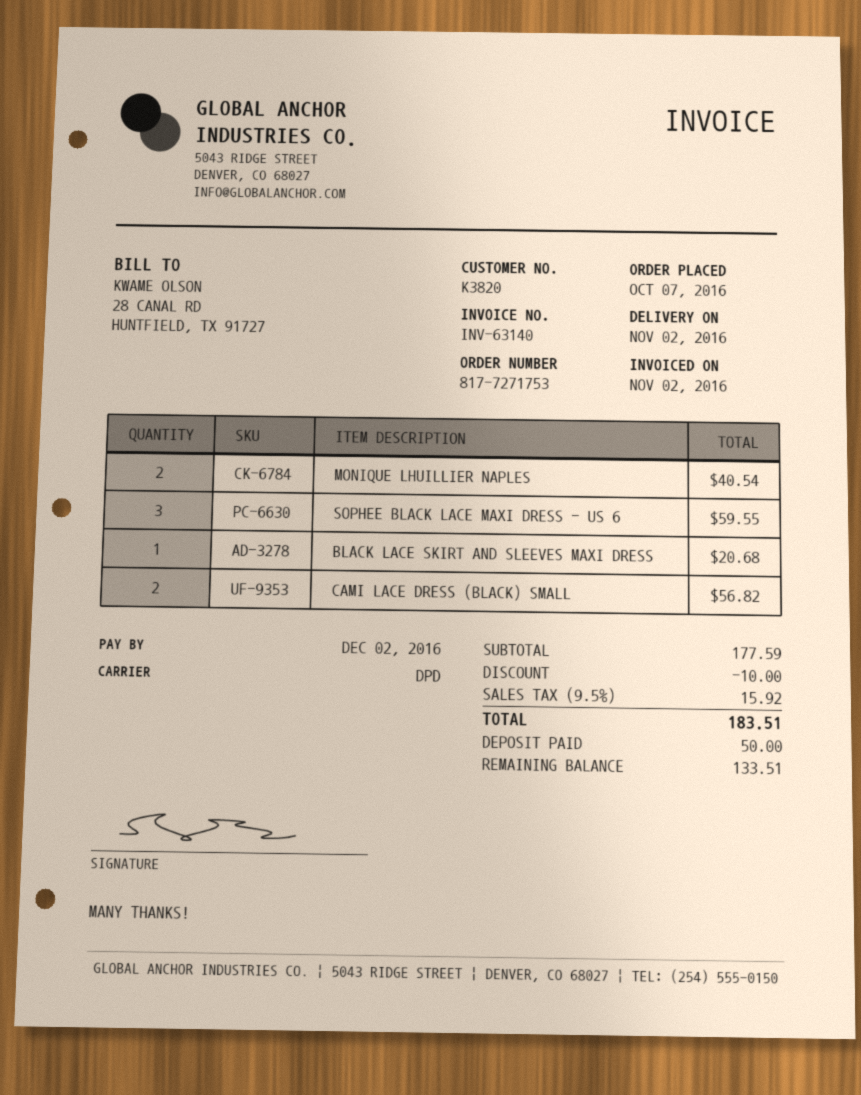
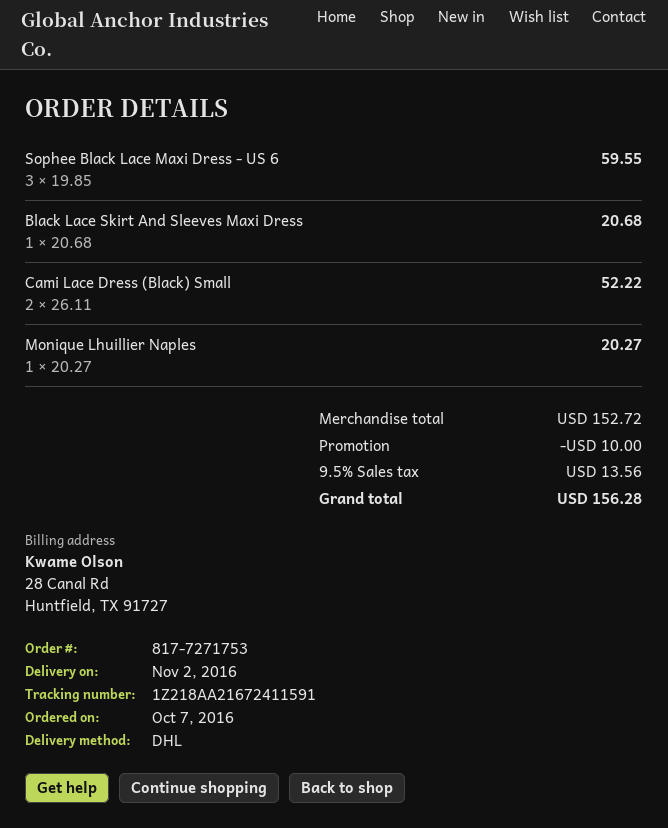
shipping method: DPD -> DHL
MONIQUE LHUILLIER NAPLES: 2 for 40.54 -> 1 for 20.27
CAMI LACE DRESS (BLACK) SMALL: 2 for 56.82 -> 2 for 52.22
subtotal: 177.59 -> 152.72
tax: 9.5% = 15.92 -> 9.5% = 13.56
total: 183.51 -> 156.28

